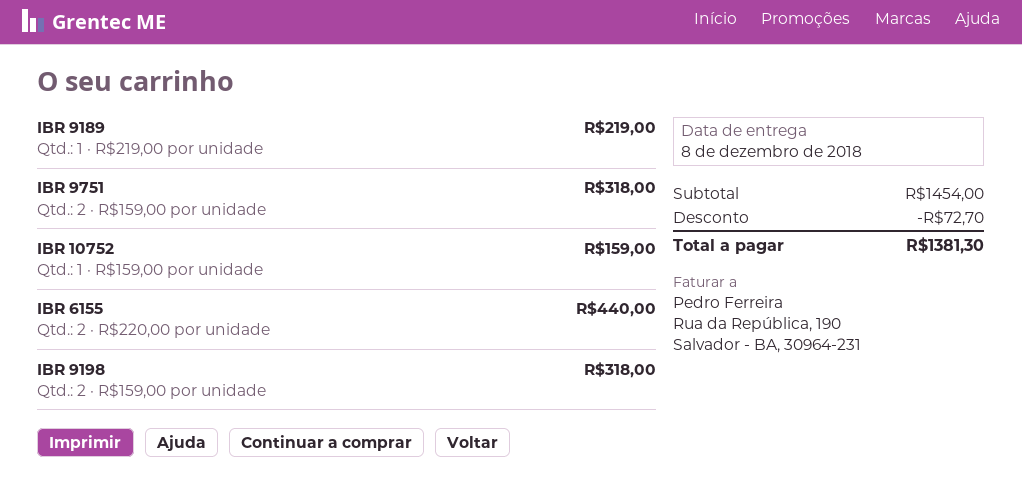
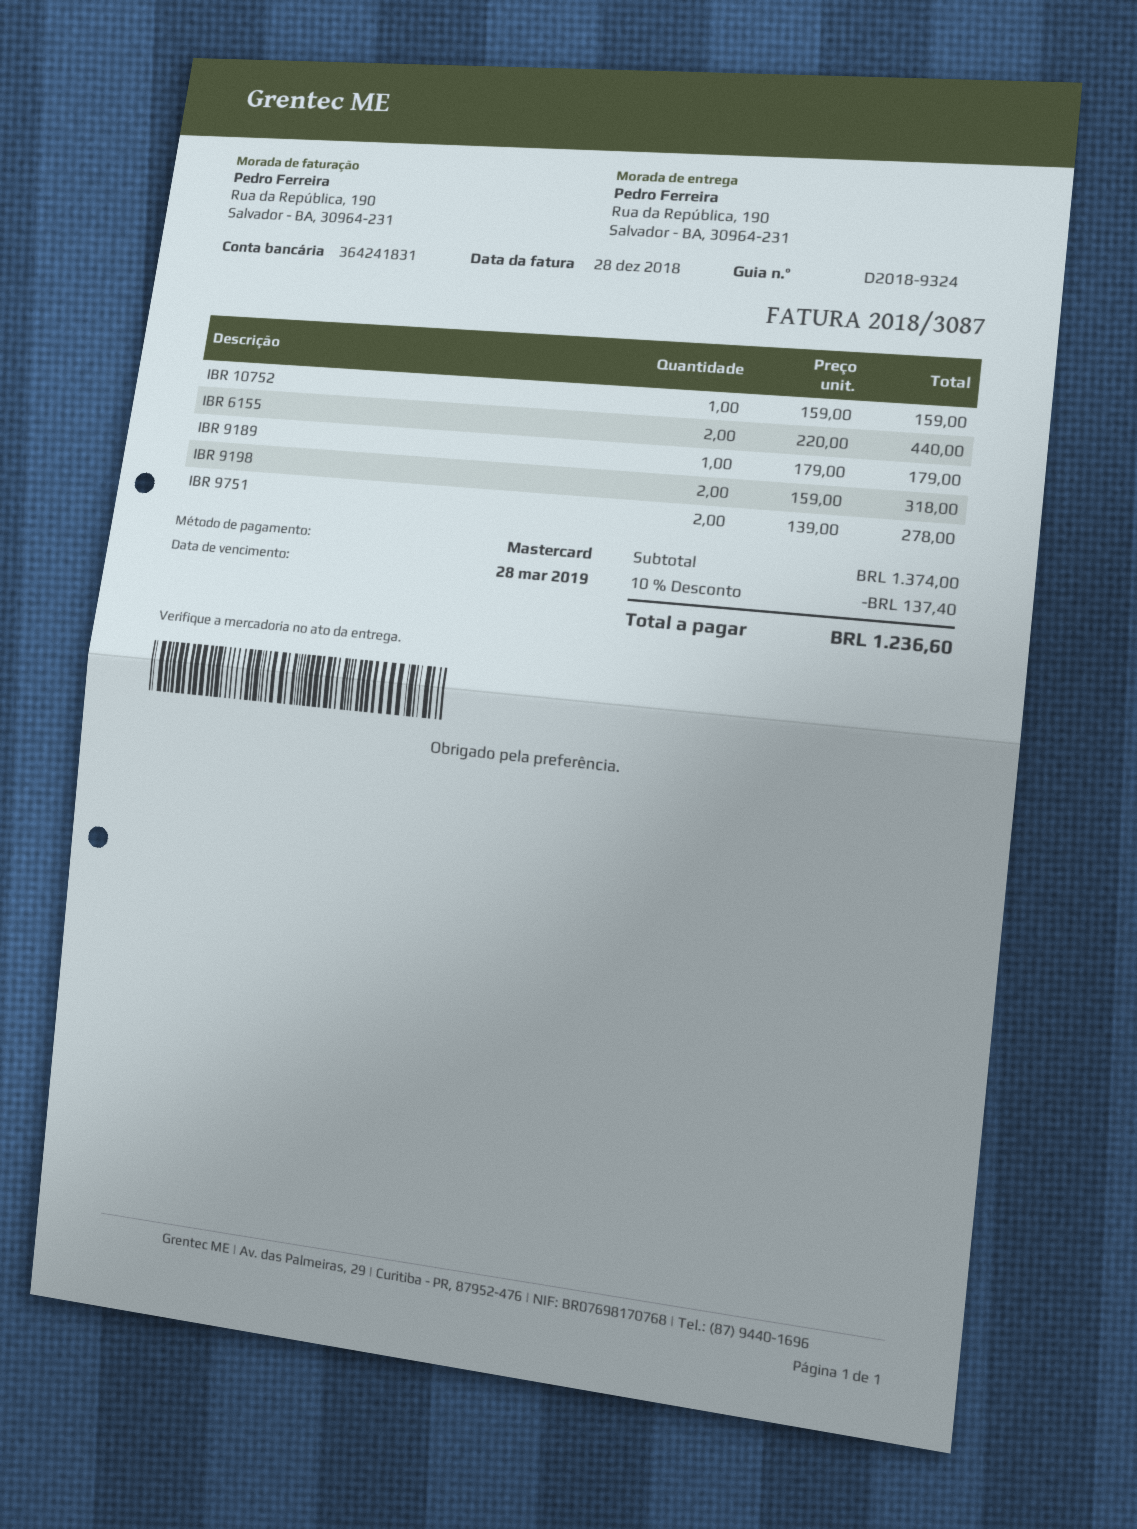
IBR 9189: 1 x 219.00 = 219.00 -> 1 x 179.00 = 179.00
IBR 9751: 2 x 159.00 = 318.00 -> 2 x 139.00 = 278.00
subtotal: 1454.00 -> 1374.00
discount: 72.70 -> 137.40
total: 1381.30 -> 1236.60

